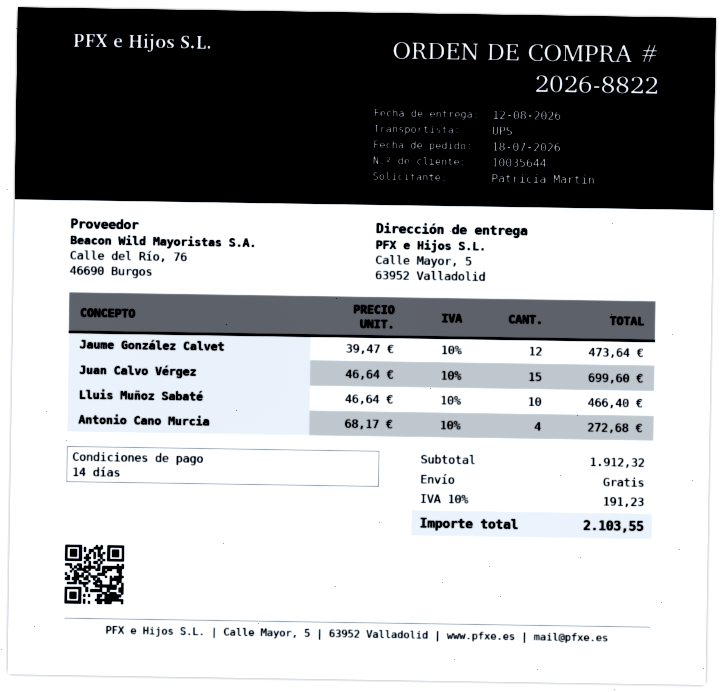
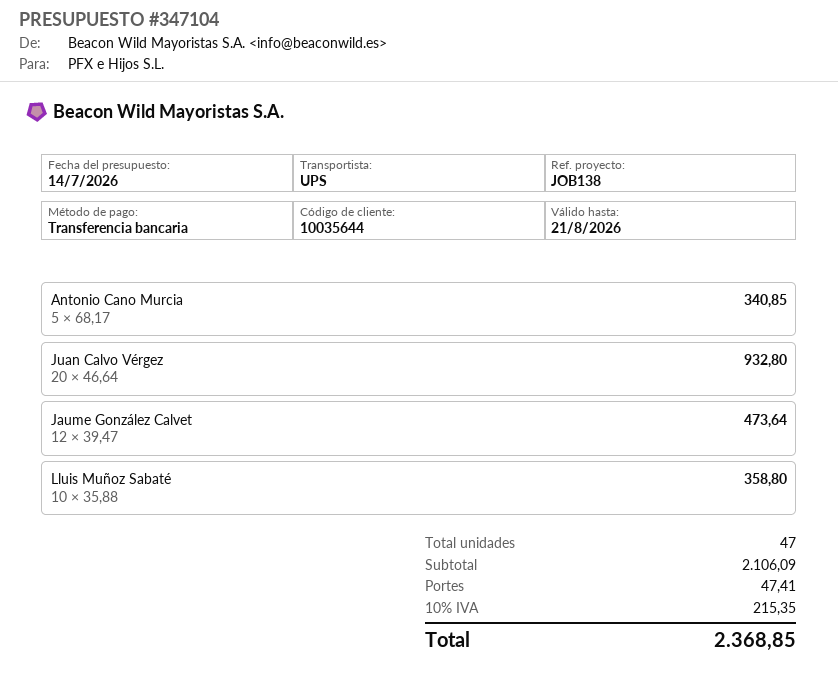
Juan Calvo Vérgez: 15 x 46.64 = 699.60 -> 20 x 46.64 = 932.80
Lluis Muñoz Sabaté: 10 x 46.64 = 466.40 -> 10 x 35.88 = 358.80
Antonio Cano Murcia: 4 x 68.17 = 272.68 -> 5 x 68.17 = 340.85
subtotal: 1912.32 -> 2106.09
shipping: 0.00 -> 47.41
tax: 10% = 191.23 -> 10% = 215.35
total: 2103.55 -> 2368.85

